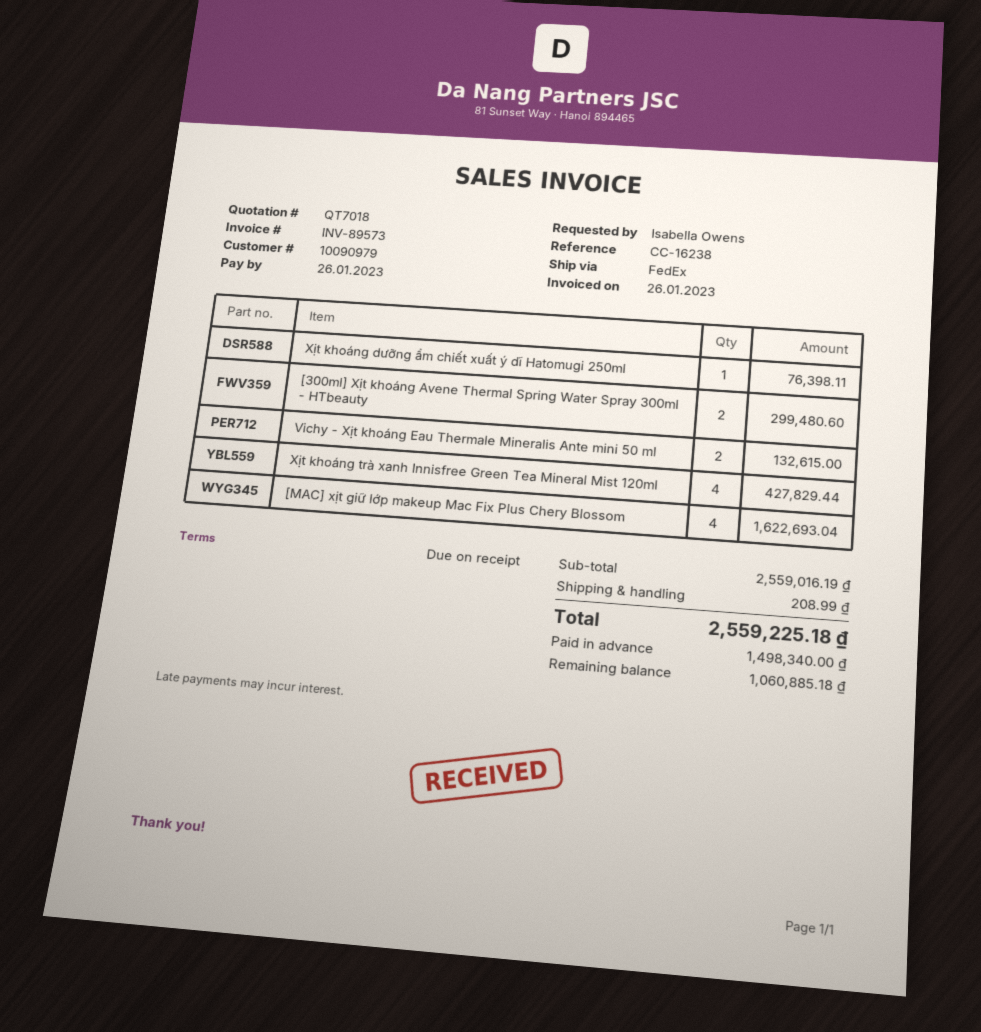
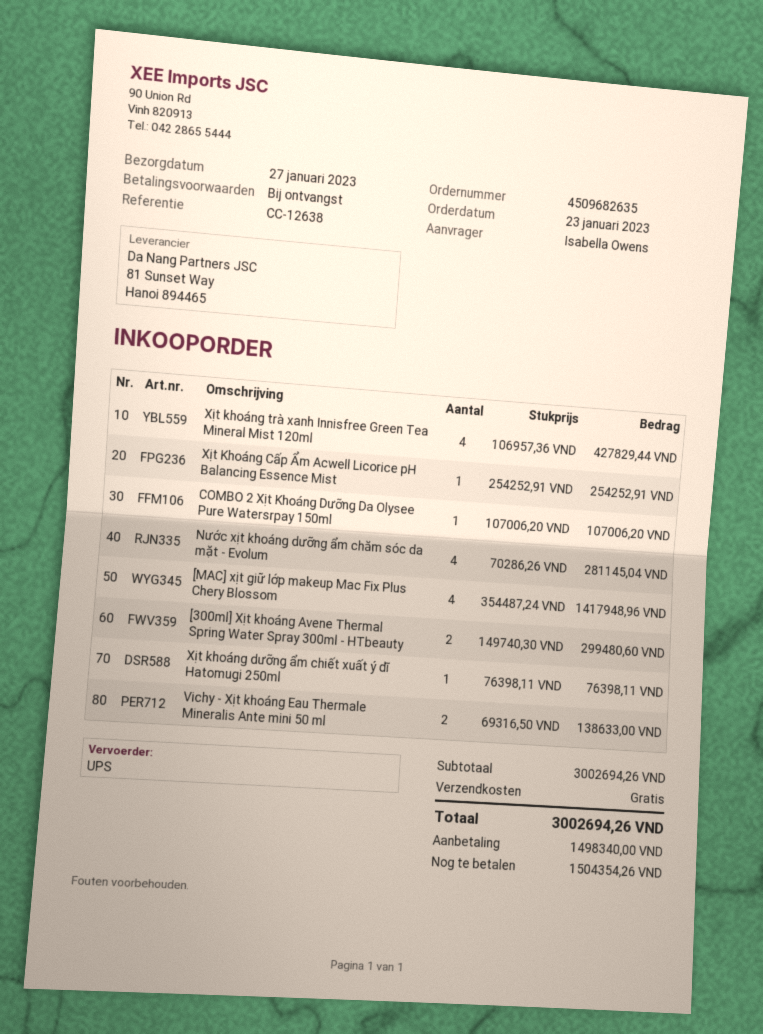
reference: CC-16238 -> CC-12638
shipping method: FedEx -> UPS
Vichy - Xịt khoáng Eau Thermale Mineralis Ante mini 50 ml: 2 for 132615.00 -> 2 for 138633.00
[MAC] xịt giữ lớp makeup Mac Fix Plus Chery Blossom: 4 for 1622693.04 -> 4 for 1417948.96
Xịt Khoáng Cấp Ẩm Acwell Licorice pH Balancing Essence Mist: none -> 1 for 254252.91
COMBO 2 Xịt Khoáng Dưỡng Da Olysee Pure Watersrpay 150ml: none -> 1 for 107006.20
Nước xịt khoáng dưỡng ẩm chăm sóc da mặt - Evolum: none -> 4 for 281145.04
subtotal: 2559016.19 -> 3002694.26
shipping: 208.99 -> 0.00
total: 2559225.18 -> 3002694.26
balance: 1060885.18 -> 1504354.26

